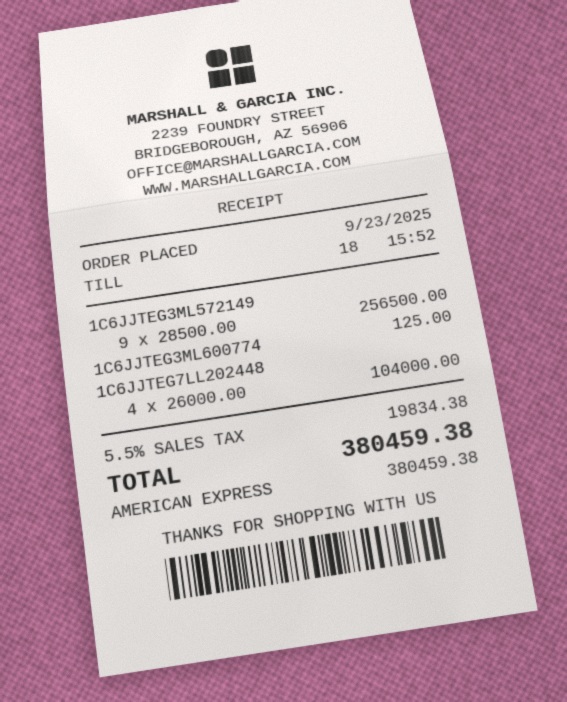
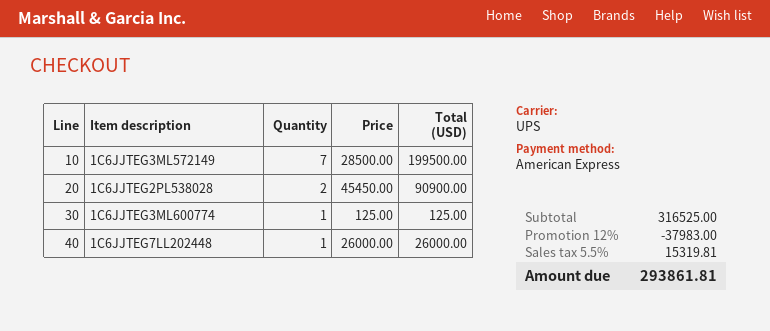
1C6JJTEG3ML572149: 9 x 28500.00 = 256500.00 -> 7 x 28500.00 = 199500.00
1C6JJTEG7LL202448: 4 x 26000.00 = 104000.00 -> 1 x 26000.00 = 26000.00
1C6JJTEG2PL538028: none -> 2 x 45450.00 = 90900.00
discount: none -> 12% = 37983.00
tax: 5.5% = 19834.38 -> 5.5% = 15319.81
total: 380459.38 -> 293861.81

